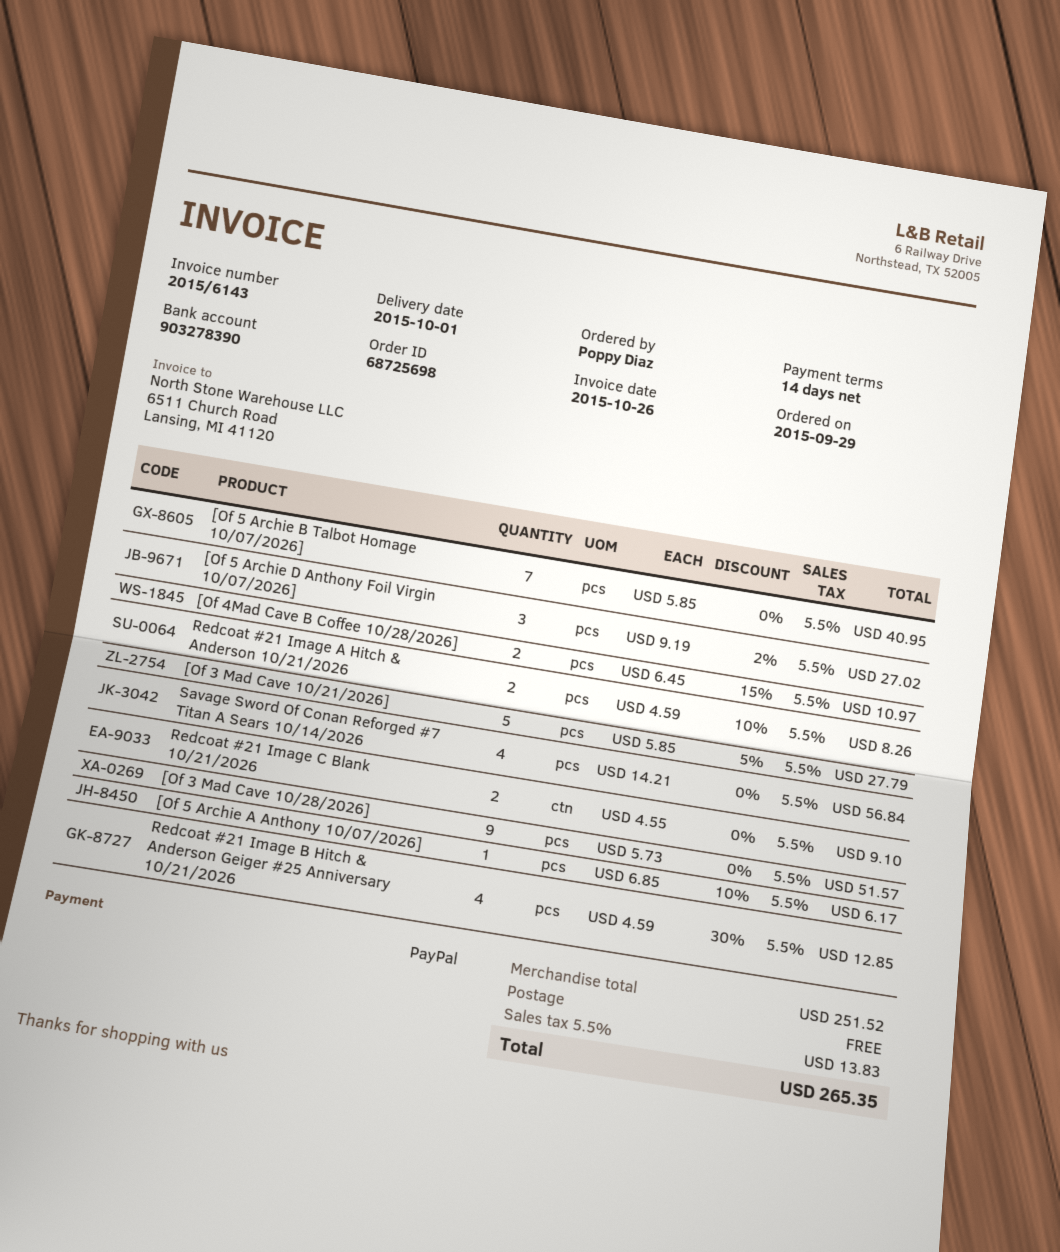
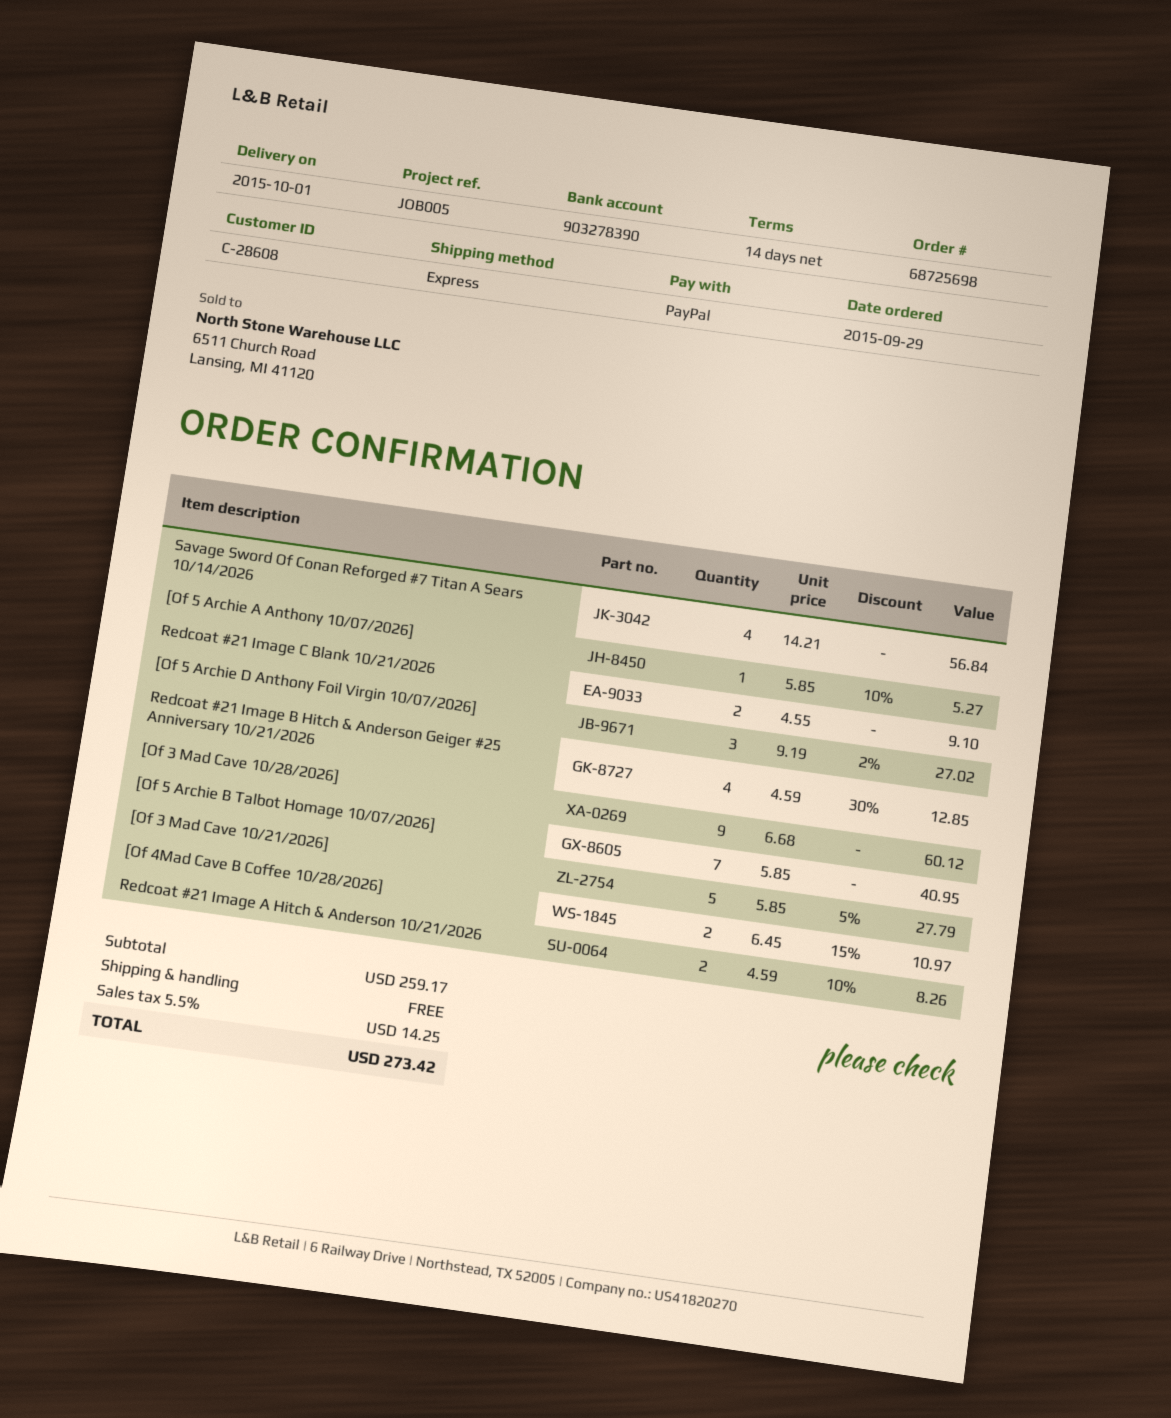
[Of 3 Mad Cave 10/28/2026]: 9 x 5.73 = 51.57 -> 9 x 6.68 = 60.12
[Of 5 Archie A Anthony 10/07/2026]: 1 x 6.85 - 10% = 6.17 -> 1 x 5.85 - 10% = 5.27
subtotal: 251.52 -> 259.17
tax: 5.5% = 13.83 -> 5.5% = 14.25
total: 265.35 -> 273.42

